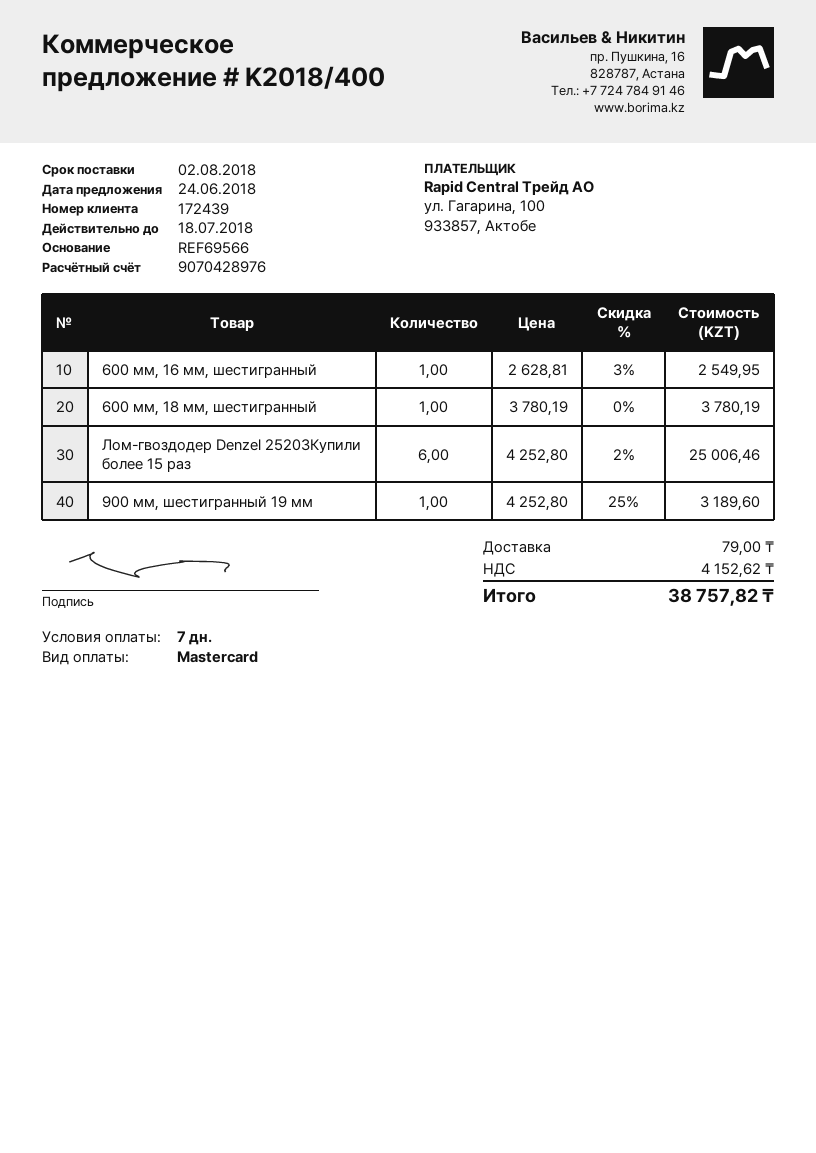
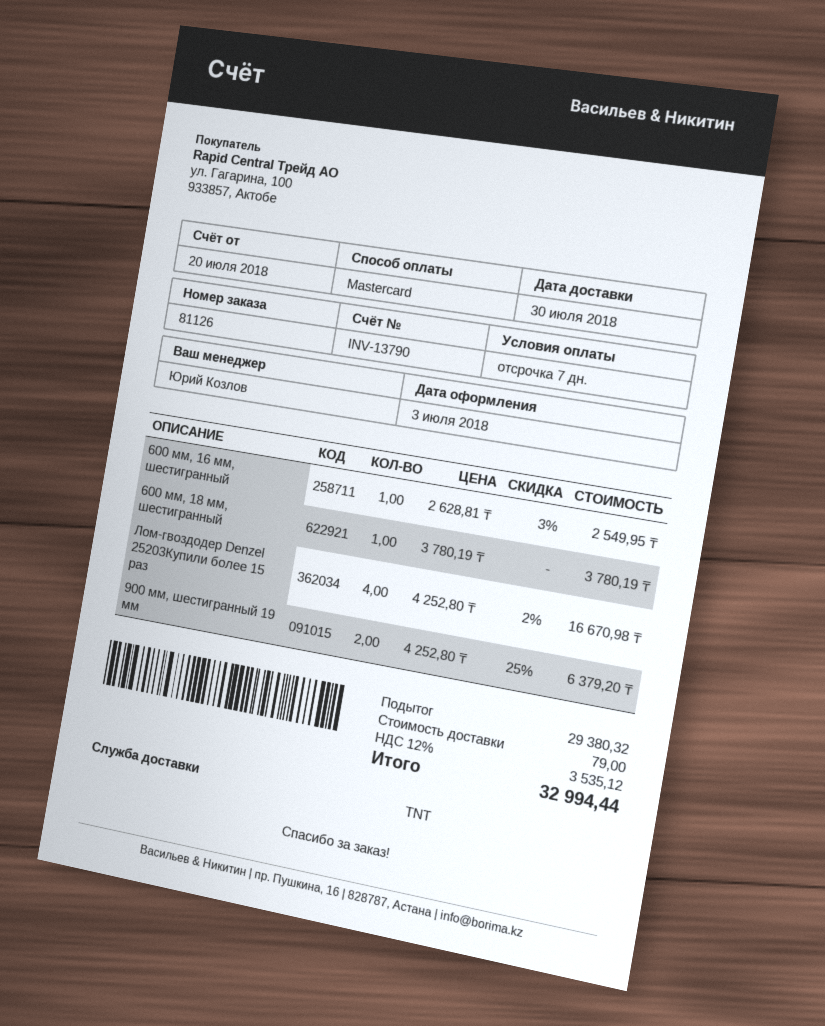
delivery date: 2018-08-02 -> 2018-07-30
Лом-гвоздодер Denzel 25203Купили более 15 раз: 6 x 4252.80 - 2% = 25006.46 -> 4 x 4252.80 - 2% = 16670.98
900 мм, шестигранный 19 мм: 1 x 4252.80 - 25% = 3189.60 -> 2 x 4252.80 - 25% = 6379.20
tax: 4152.62 -> 3535.12
total: 38757.82 -> 32994.44

